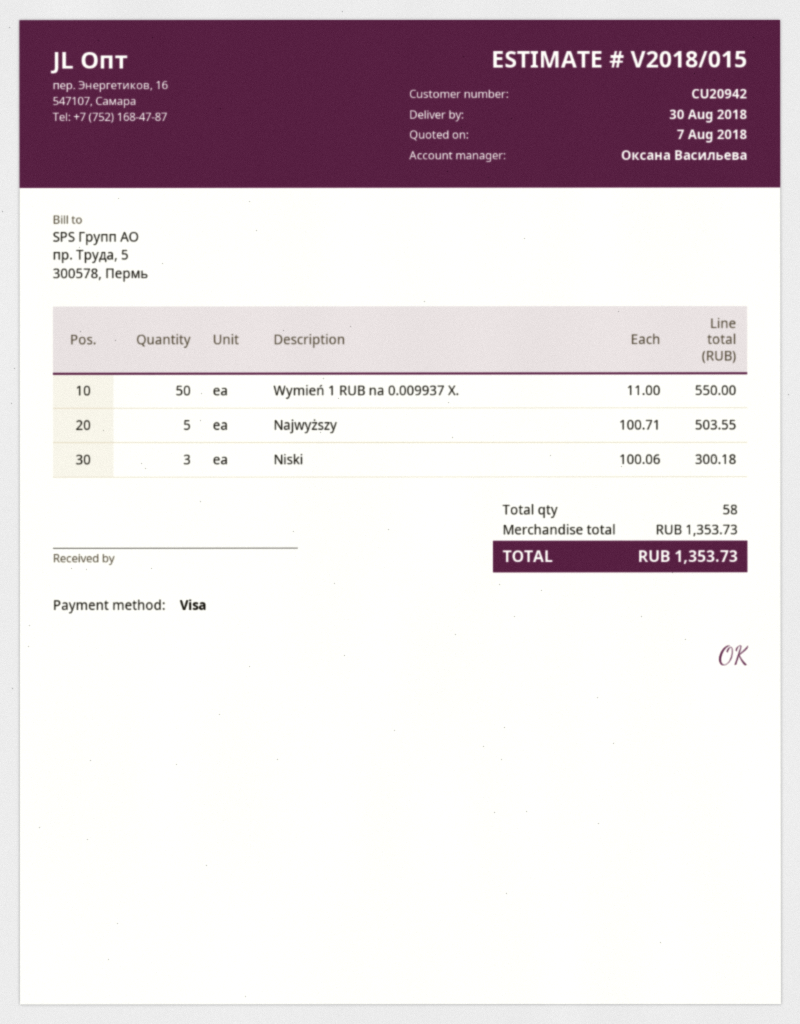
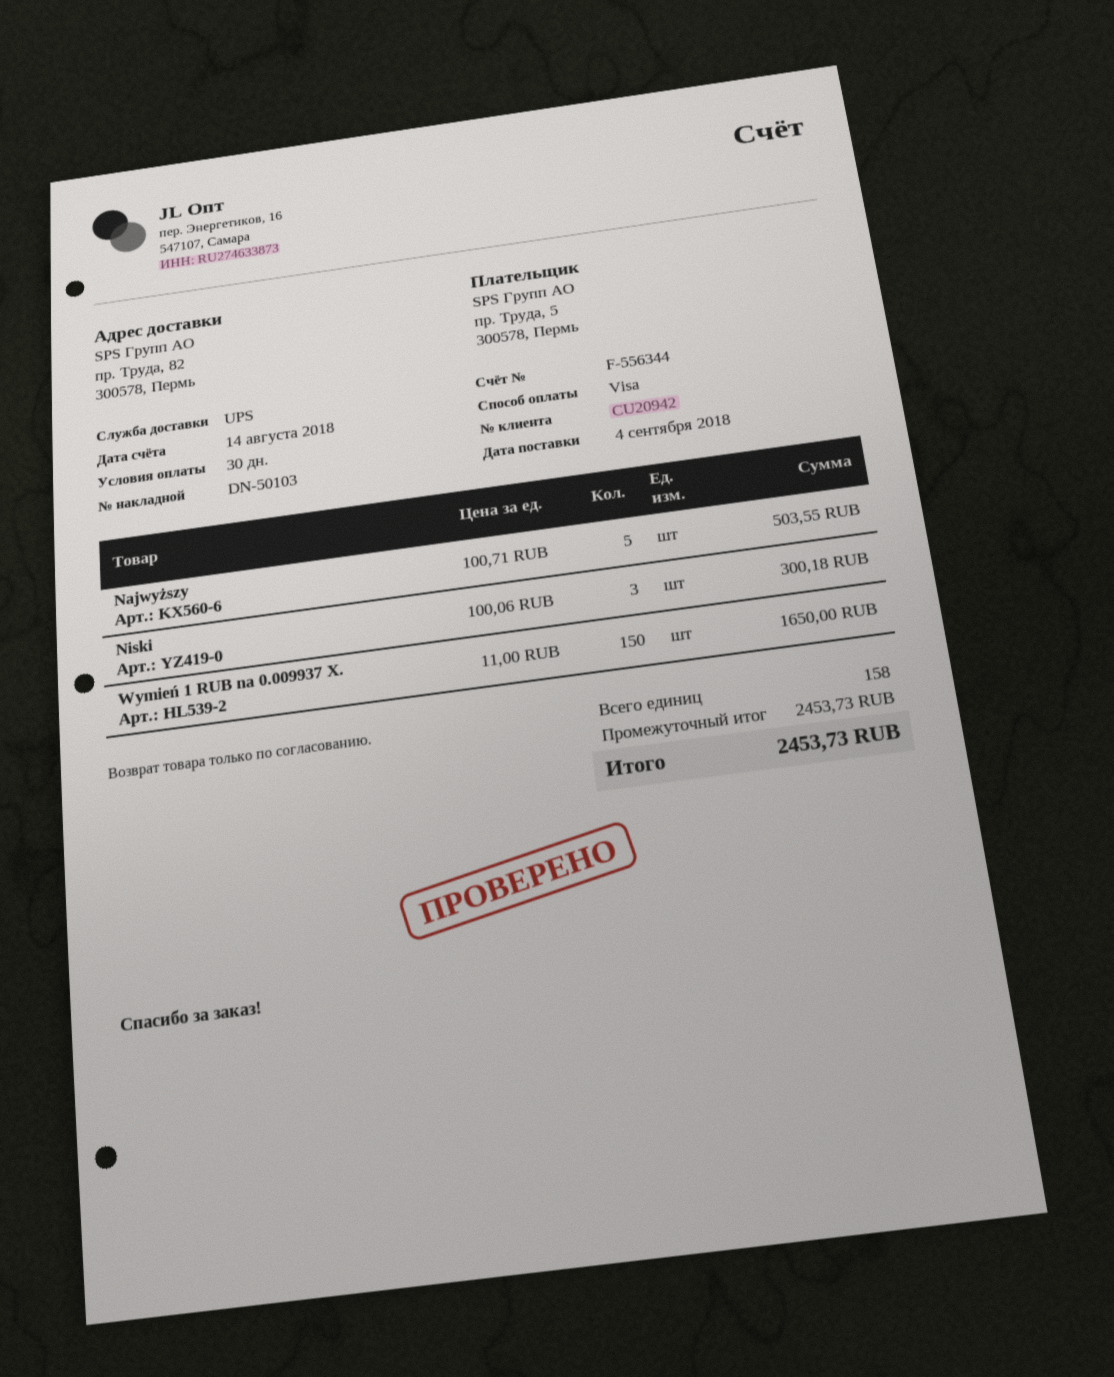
delivery date: 2018-08-30 -> 2018-09-04
Wymień 1 RUB na 0.009937 X.: 50 x 11.00 = 550.00 -> 150 x 11.00 = 1650.00
total quantity: 58 -> 158
subtotal: 1353.73 -> 2453.73
total: 1353.73 -> 2453.73

